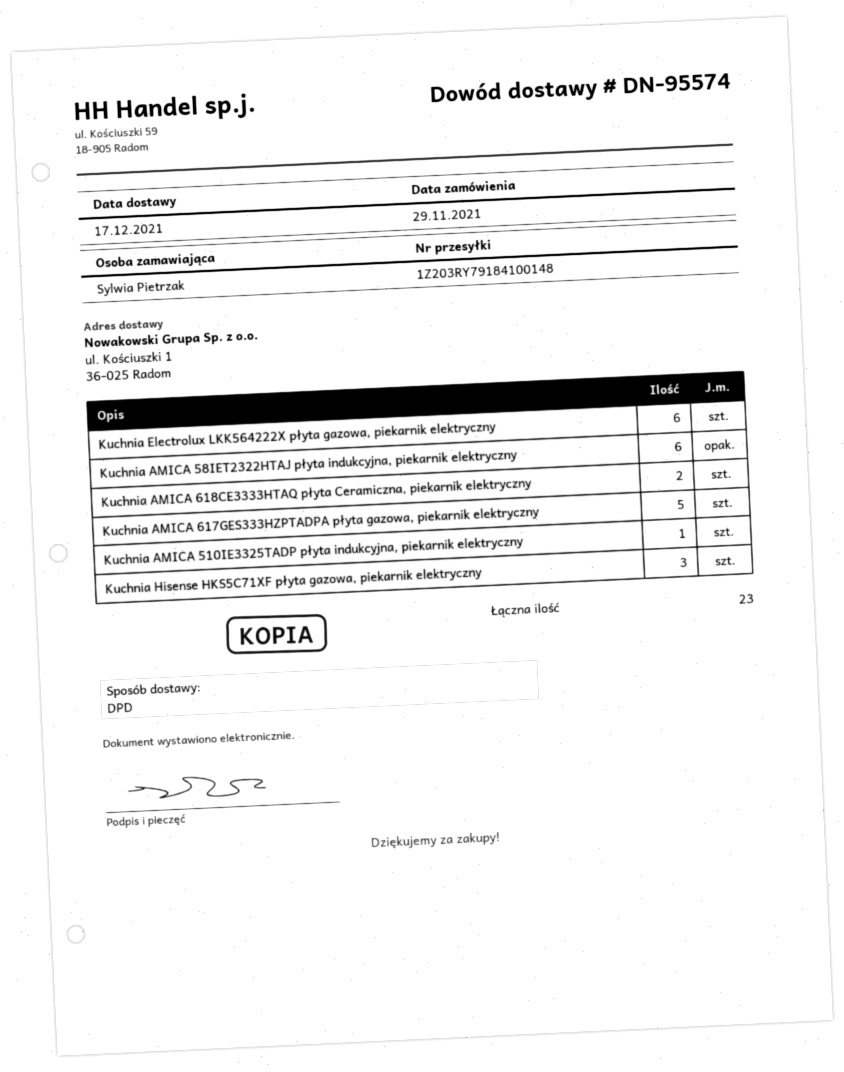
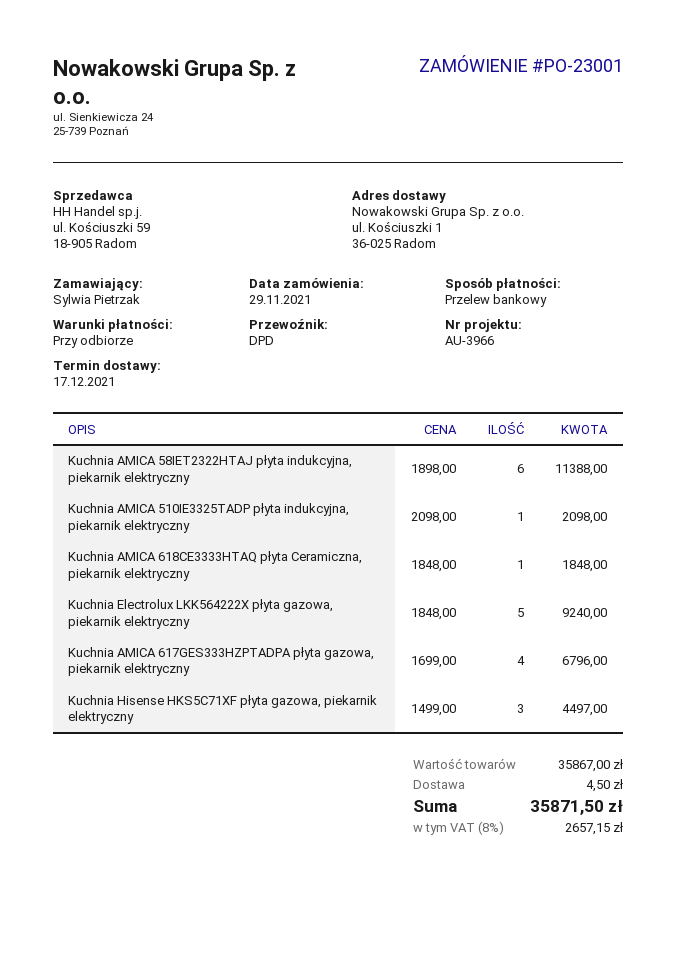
Kuchnia Electrolux LKK564222X płyta gazowa, piekarnik elektryczny: 6 -> 5
Kuchnia AMICA 618CE3333HTAQ płyta Ceramiczna, piekarnik elektryczny: 2 -> 1
Kuchnia AMICA 617GES333HZPTADPA płyta gazowa, piekarnik elektryczny: 5 -> 4

